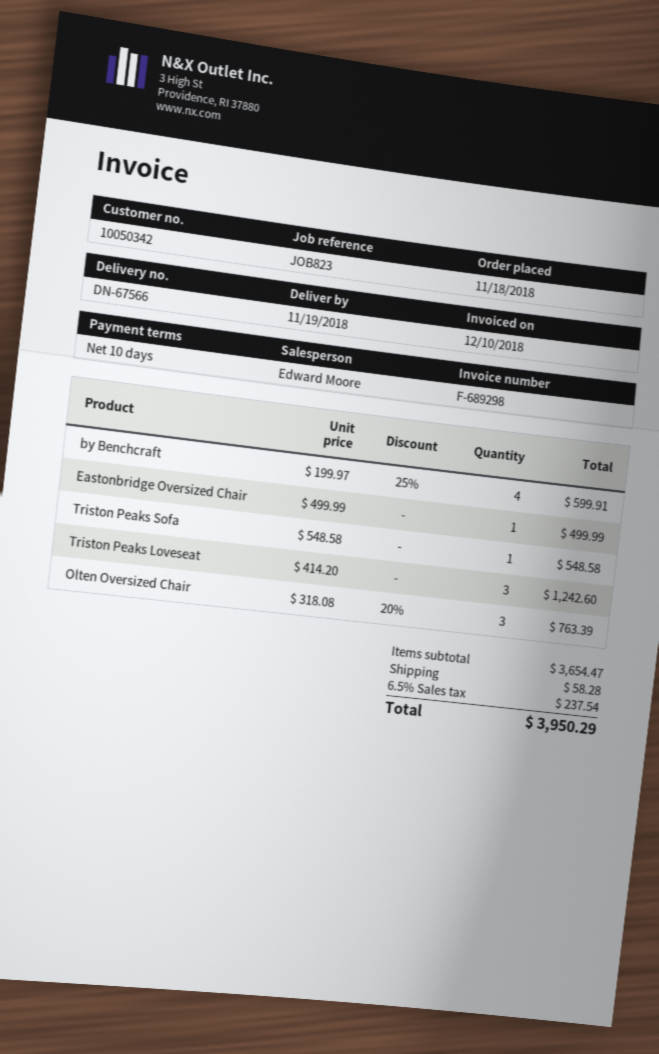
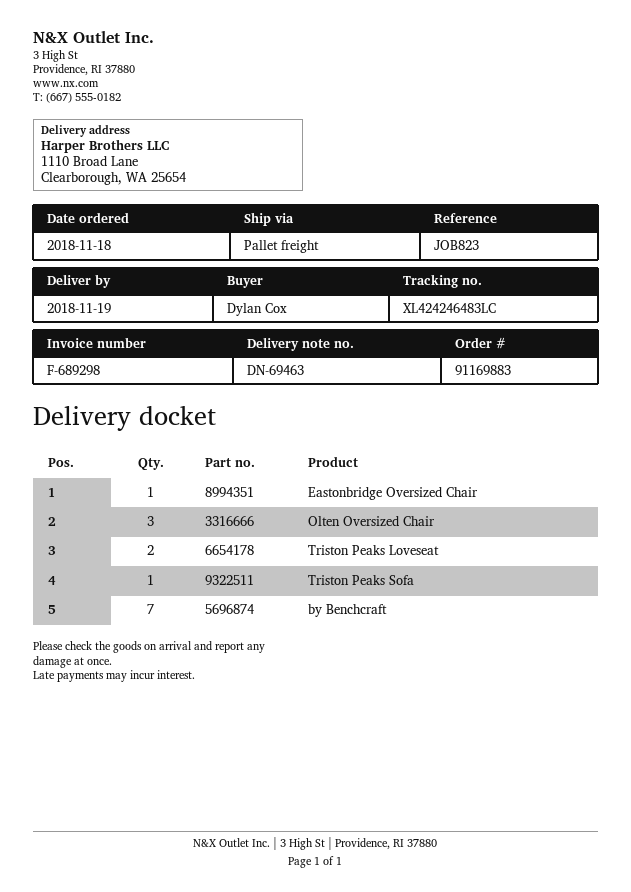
delivery note number: DN-67566 -> DN-69463
by Benchcraft: 4 -> 7
Triston Peaks Loveseat: 3 -> 2

